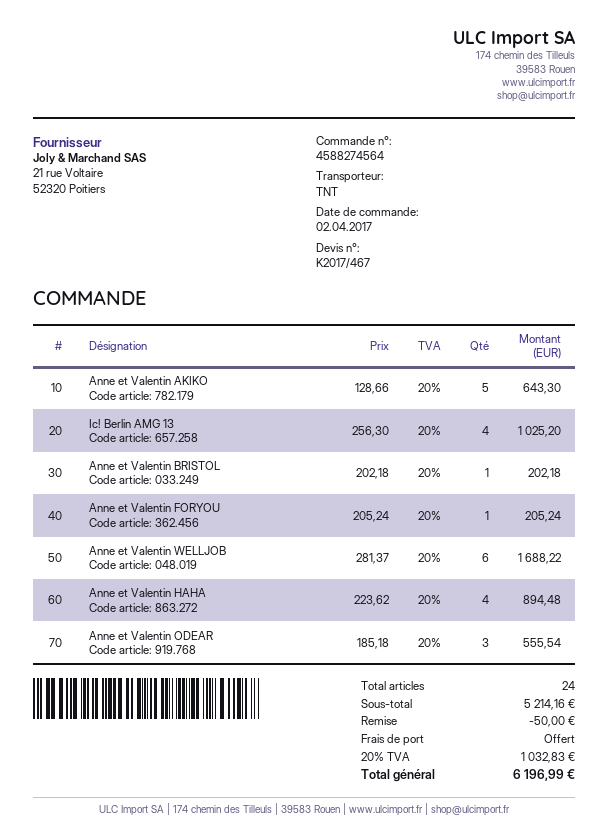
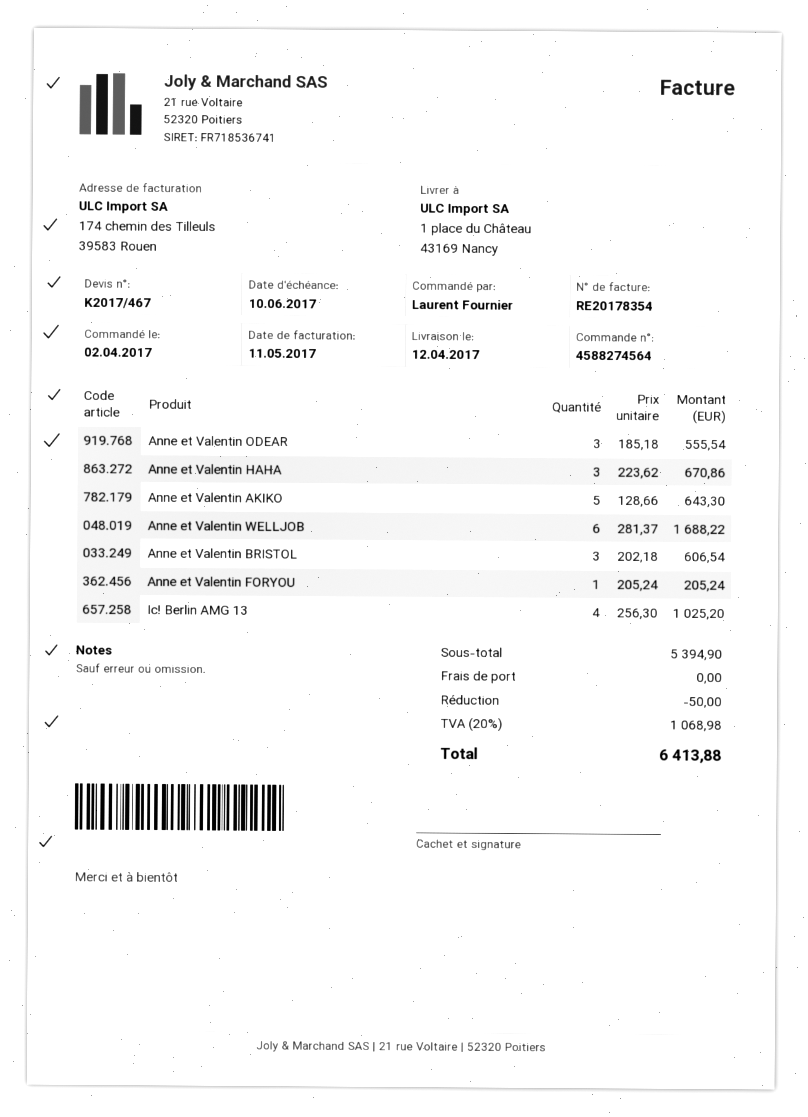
Anne et Valentin BRISTOL: 1 x 202.18 = 202.18 -> 3 x 202.18 = 606.54
Anne et Valentin HAHA: 4 x 223.62 = 894.48 -> 3 x 223.62 = 670.86
subtotal: 5214.16 -> 5394.90
tax: 20% = 1032.83 -> 20% = 1068.98
total: 6196.99 -> 6413.88

